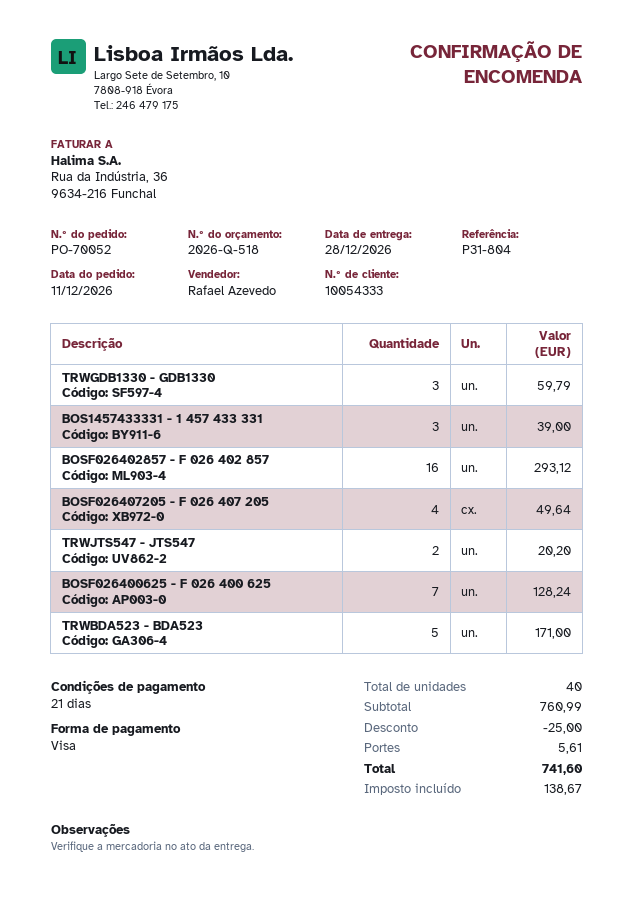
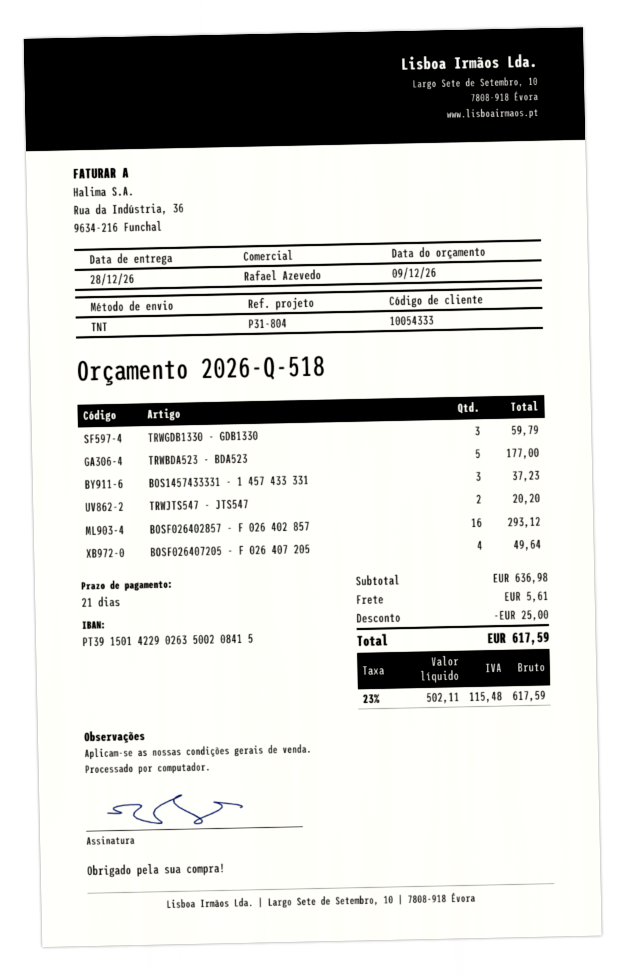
BOS1457433331 - 1 457 433 331: 3 for 39.00 -> 3 for 37.23
BOSF026400625 - F 026 400 625: 7 for 128.24 -> none
TRWBDA523 - BDA523: 5 for 171.00 -> 5 for 177.00
subtotal: 760.99 -> 636.98
tax: 138.67 -> 115.48
total: 741.60 -> 617.59

